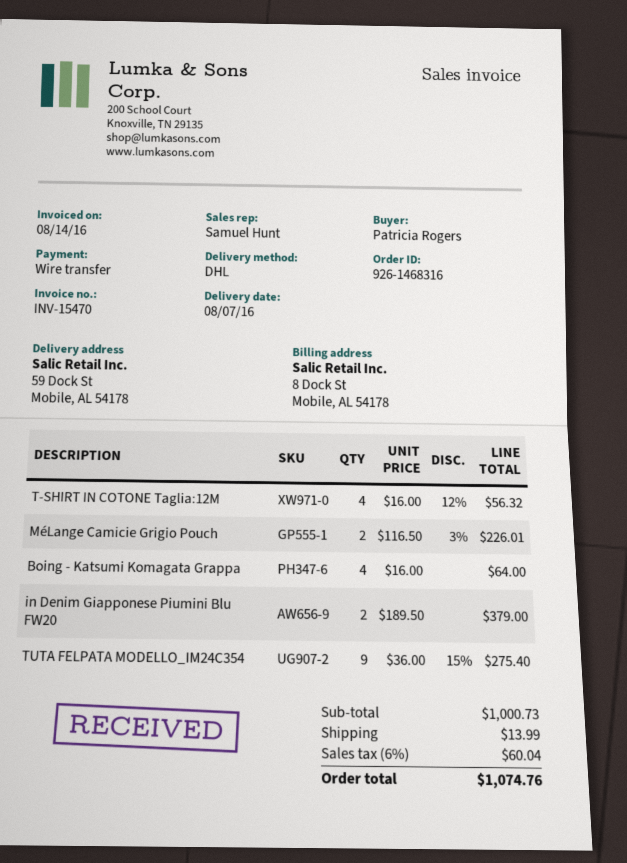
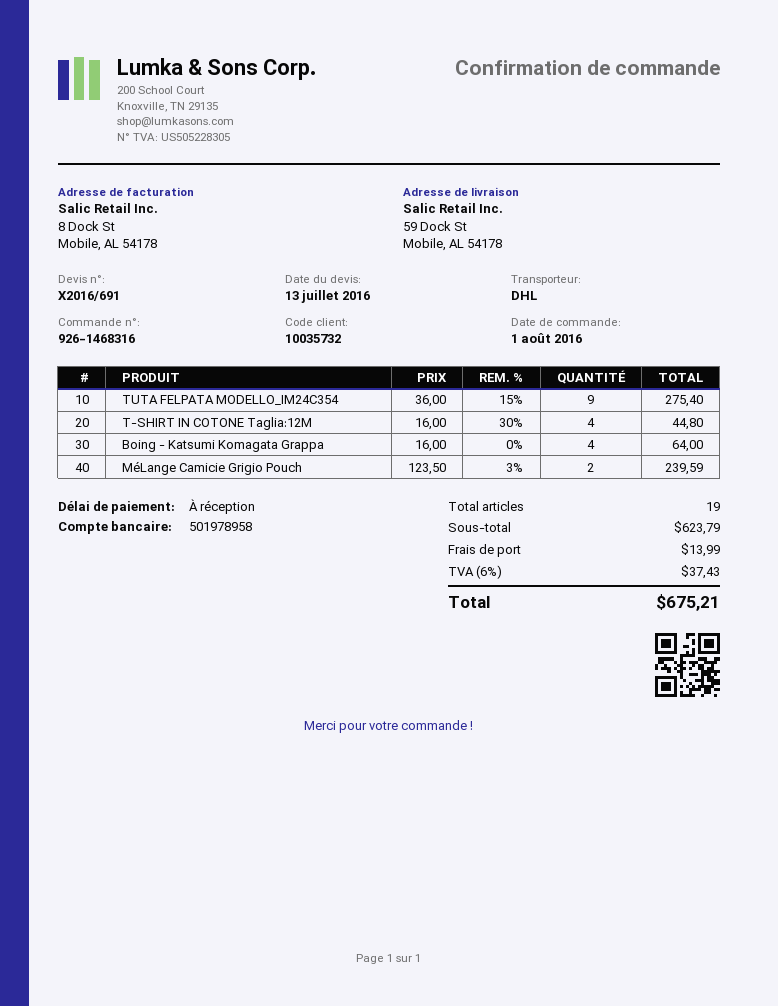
T-SHIRT IN COTONE Taglia:12M: 4 x 16.00 - 12% = 56.32 -> 4 x 16.00 - 30% = 44.80
MéLange Camicie Grigio Pouch: 2 x 116.50 - 3% = 226.01 -> 2 x 123.50 - 3% = 239.59
in Denim Giapponese Piumini Blu FW20: 2 x 189.50 = 379.00 -> none
subtotal: 1000.73 -> 623.79
tax: 6% = 60.04 -> 6% = 37.43
total: 1074.76 -> 675.21

